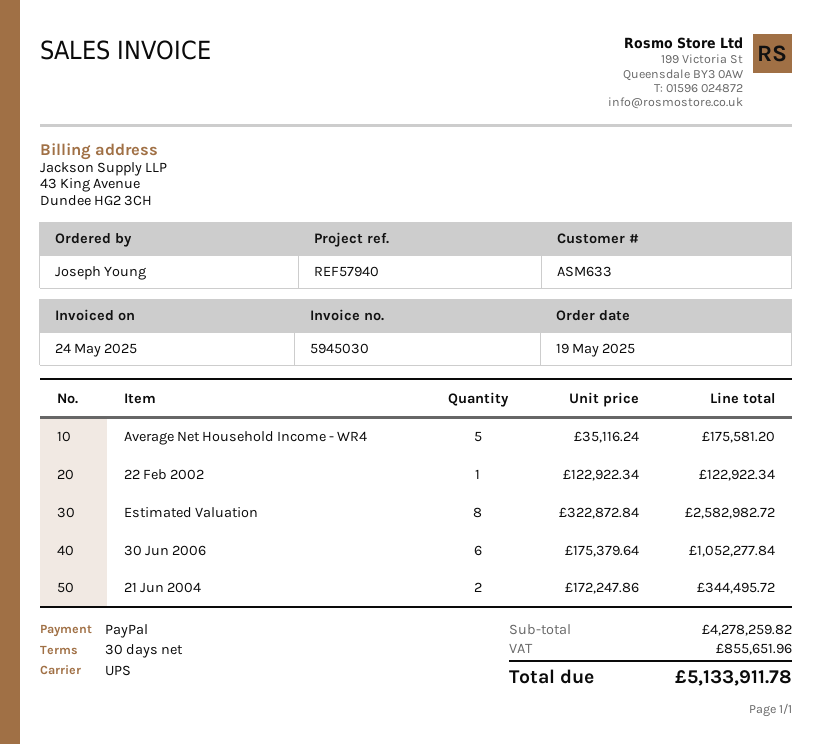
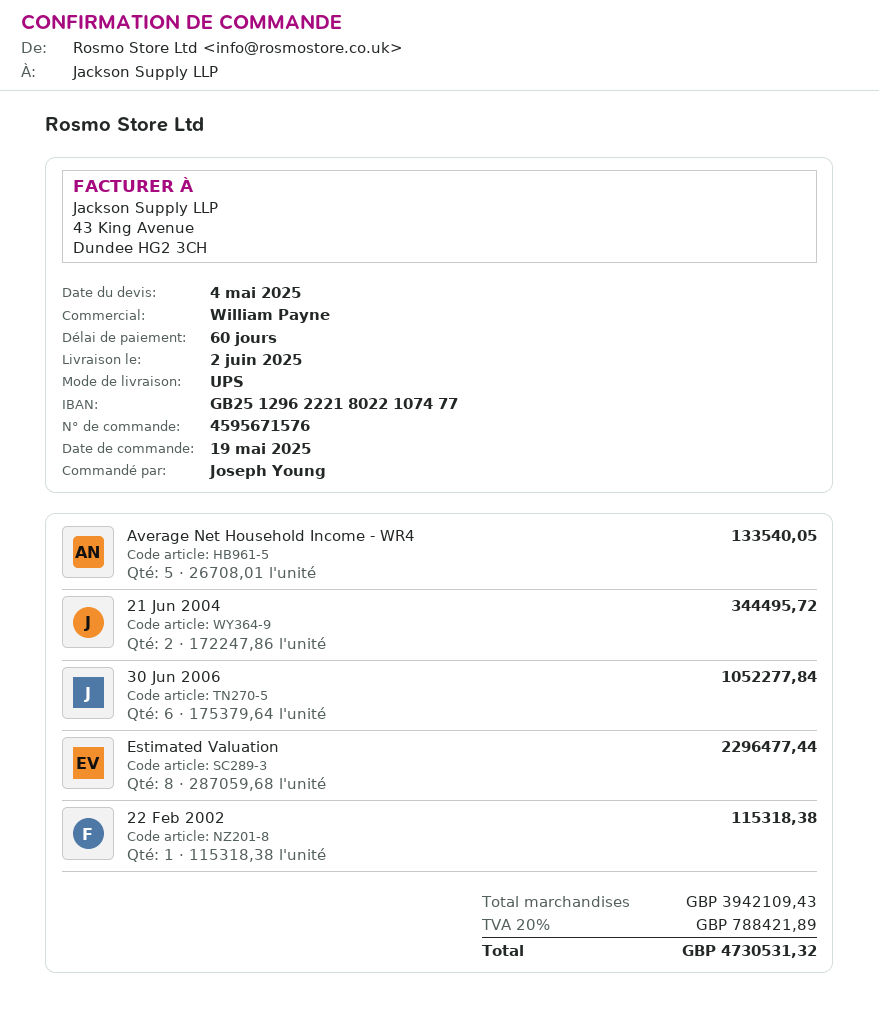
payment terms: 30 days -> 60 days
Average Net Household Income - WR4: 5 x 35116.24 = 175581.20 -> 5 x 26708.01 = 133540.05
22 Feb 2002: 1 x 122922.34 = 122922.34 -> 1 x 115318.38 = 115318.38
Estimated Valuation: 8 x 322872.84 = 2582982.72 -> 8 x 287059.68 = 2296477.44
subtotal: 4278259.82 -> 3942109.43
tax: 855651.96 -> 788421.89
total: 5133911.78 -> 4730531.32

